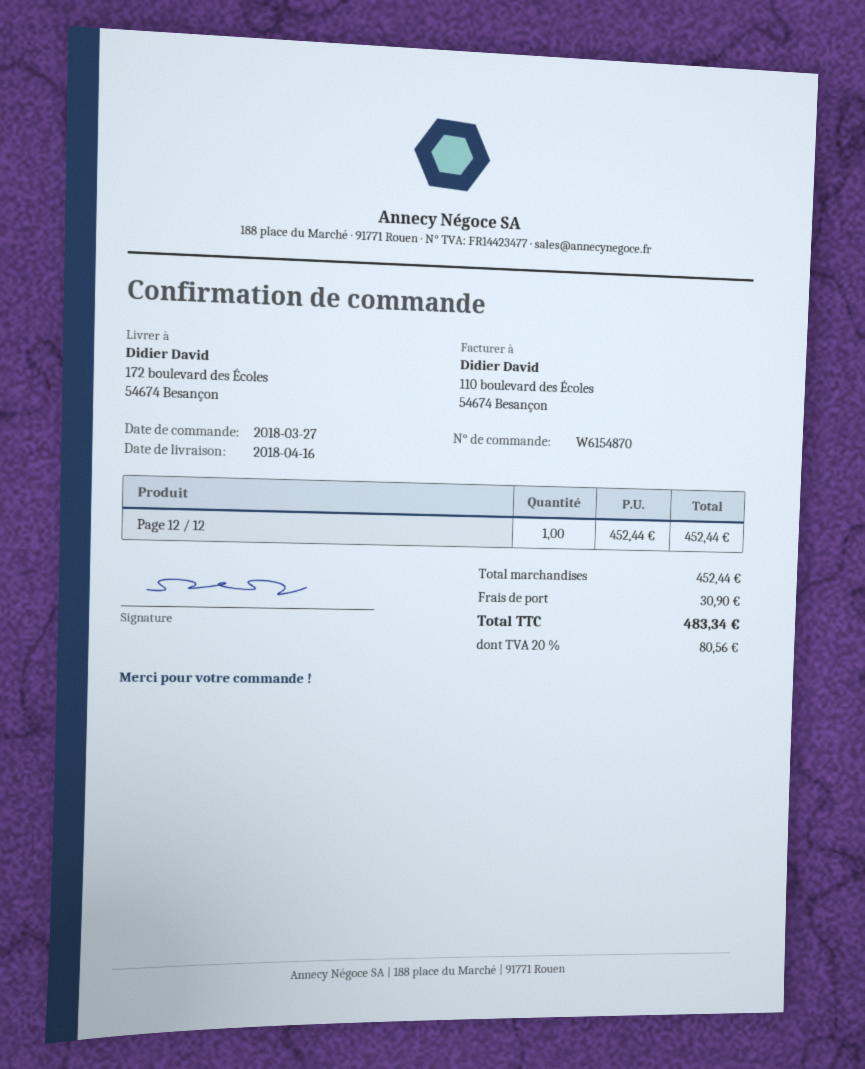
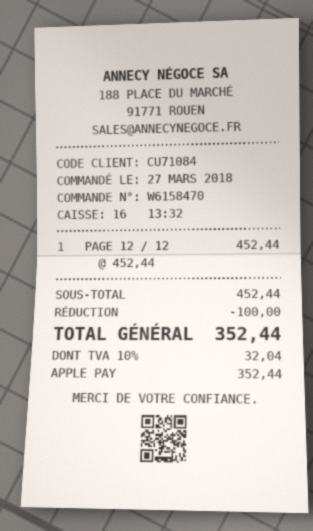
order number: W6154870 -> W6158470
discount: none -> 100.00
shipping: 30.90 -> none
tax: 20% = 80.56 -> 10% = 32.04
total: 483.34 -> 352.44

